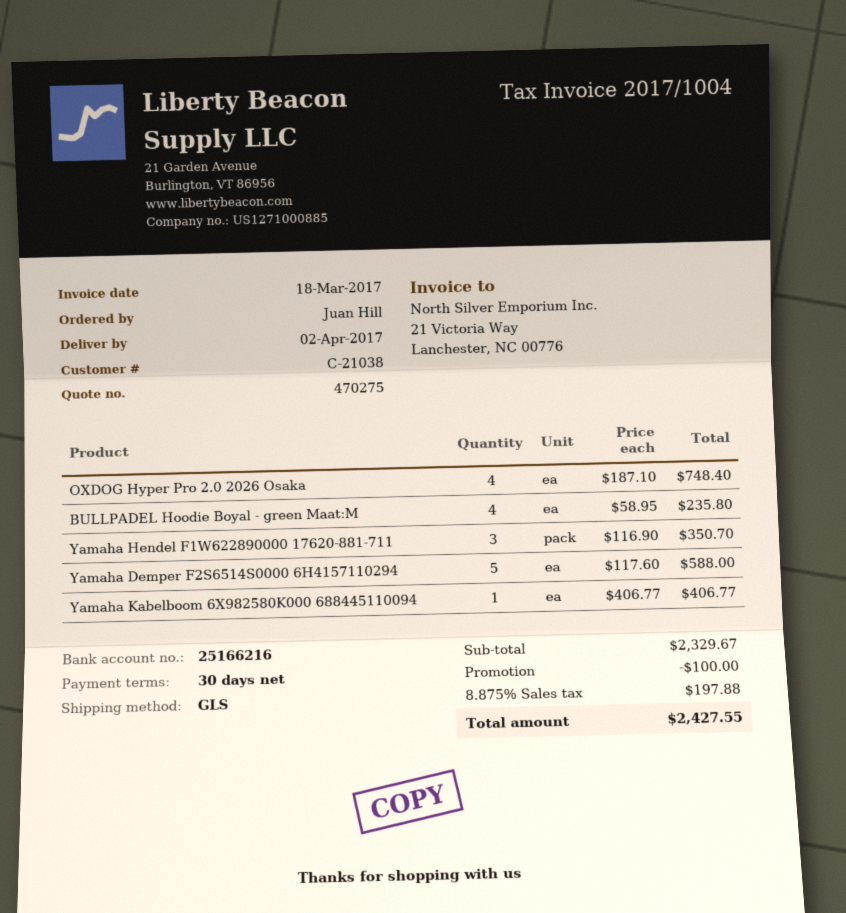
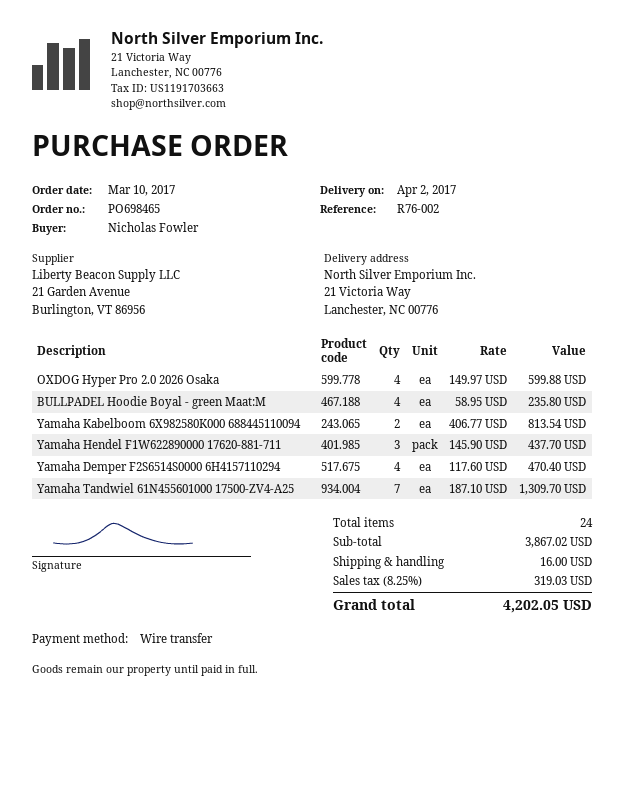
ordered by: Juan Hill -> Nicholas Fowler
OXDOG Hyper Pro 2.0 2026 Osaka: 4 x 187.10 = 748.40 -> 4 x 149.97 = 599.88
Yamaha Hendel F1W622890000 17620-881-711: 3 x 116.90 = 350.70 -> 3 x 145.90 = 437.70
Yamaha Demper F2S6514S0000 6H4157110294: 5 x 117.60 = 588.00 -> 4 x 117.60 = 470.40
Yamaha Kabelboom 6X982580K000 688445110094: 1 x 406.77 = 406.77 -> 2 x 406.77 = 813.54
Yamaha Tandwiel 61N455601000 17500-ZV4-A25: none -> 7 x 187.10 = 1309.70
subtotal: 2329.67 -> 3867.02
discount: 100.00 -> none
shipping: none -> 16.00
tax: 8.875% = 197.88 -> 8.25% = 319.03
total: 2427.55 -> 4202.05

